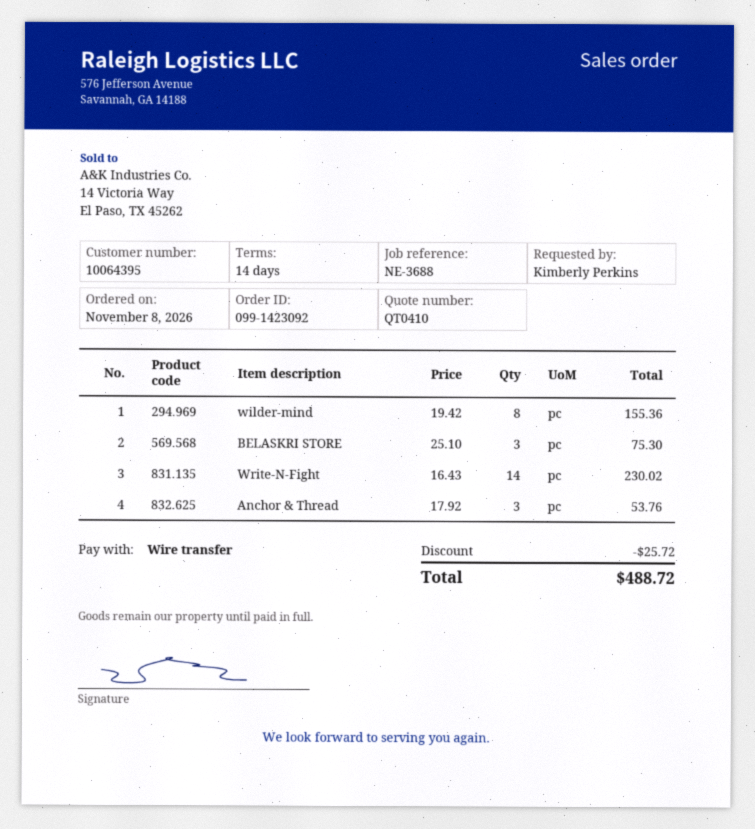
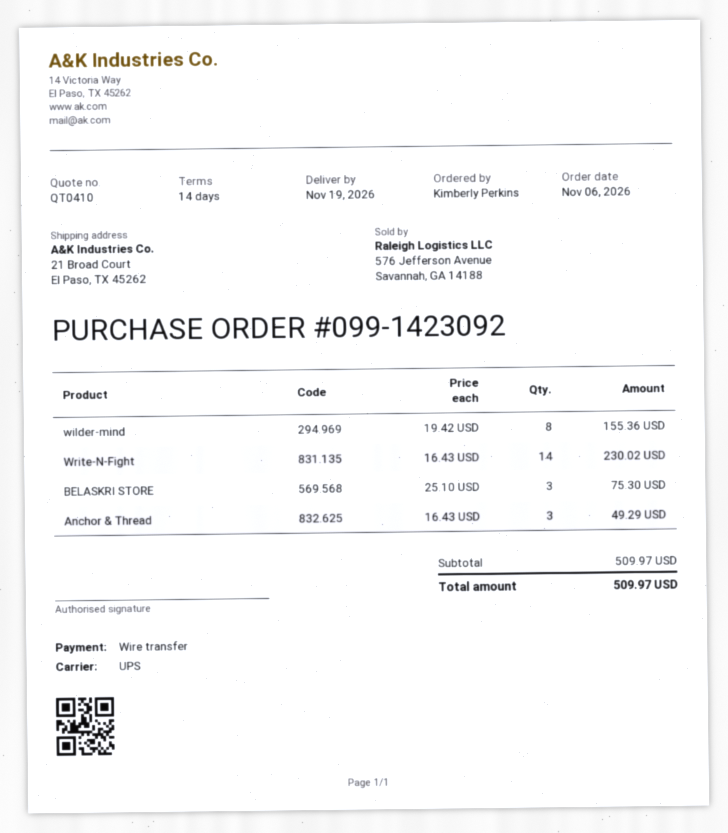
order date: 2026-11-08 -> 2026-11-06
Anchor & Thread: 3 x 17.92 = 53.76 -> 3 x 16.43 = 49.29
discount: 25.72 -> none
total: 488.72 -> 509.97

